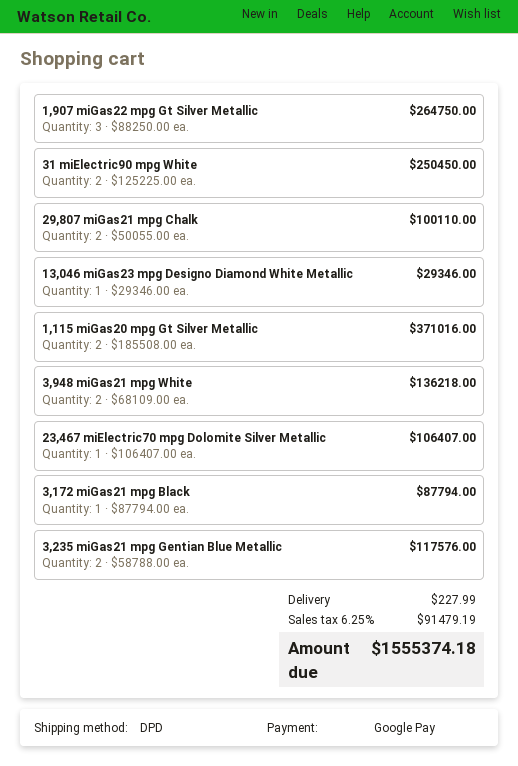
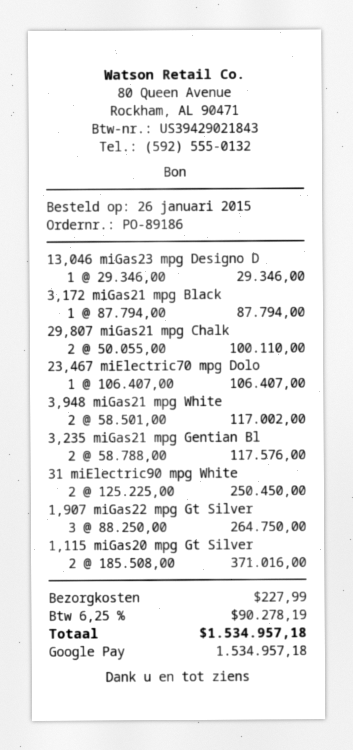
3,948 miGas21 mpg White: 2 x 68109.00 = 136218.00 -> 2 x 58501.00 = 117002.00
tax: 6.25% = 91479.19 -> 6.25% = 90278.19
total: 1555374.18 -> 1534957.18

